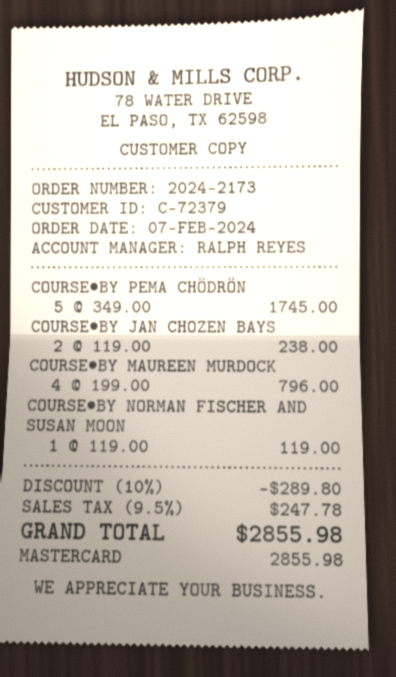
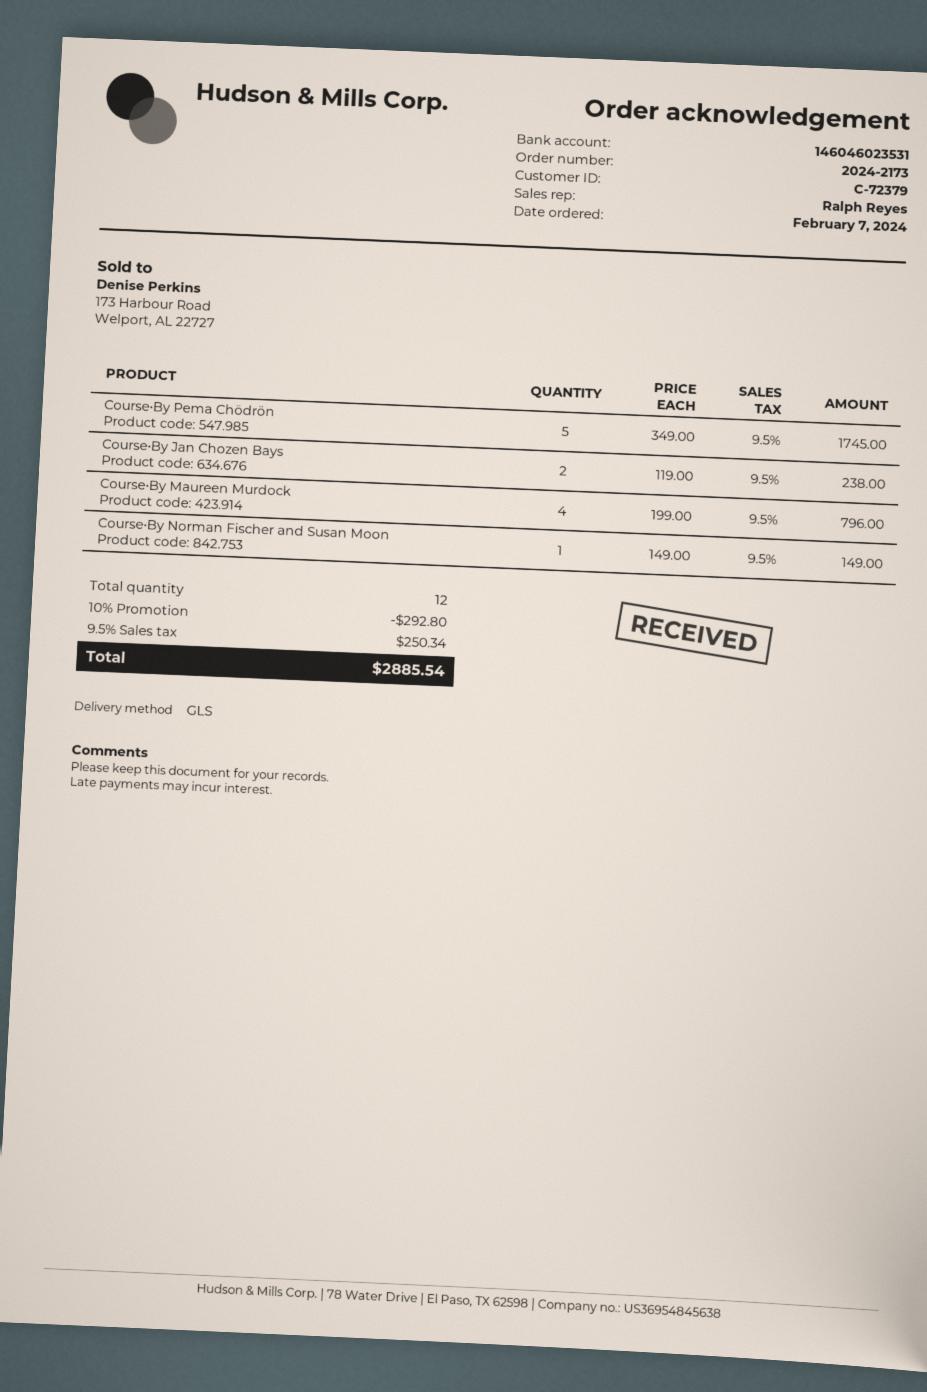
COURSE•BY NORMAN FISCHER AND SUSAN MOON: 1 x 119.00 = 119.00 -> 1 x 149.00 = 149.00
discount: 10% = 289.80 -> 10% = 292.80
tax: 9.5% = 247.78 -> 9.5% = 250.34
total: 2855.98 -> 2885.54

